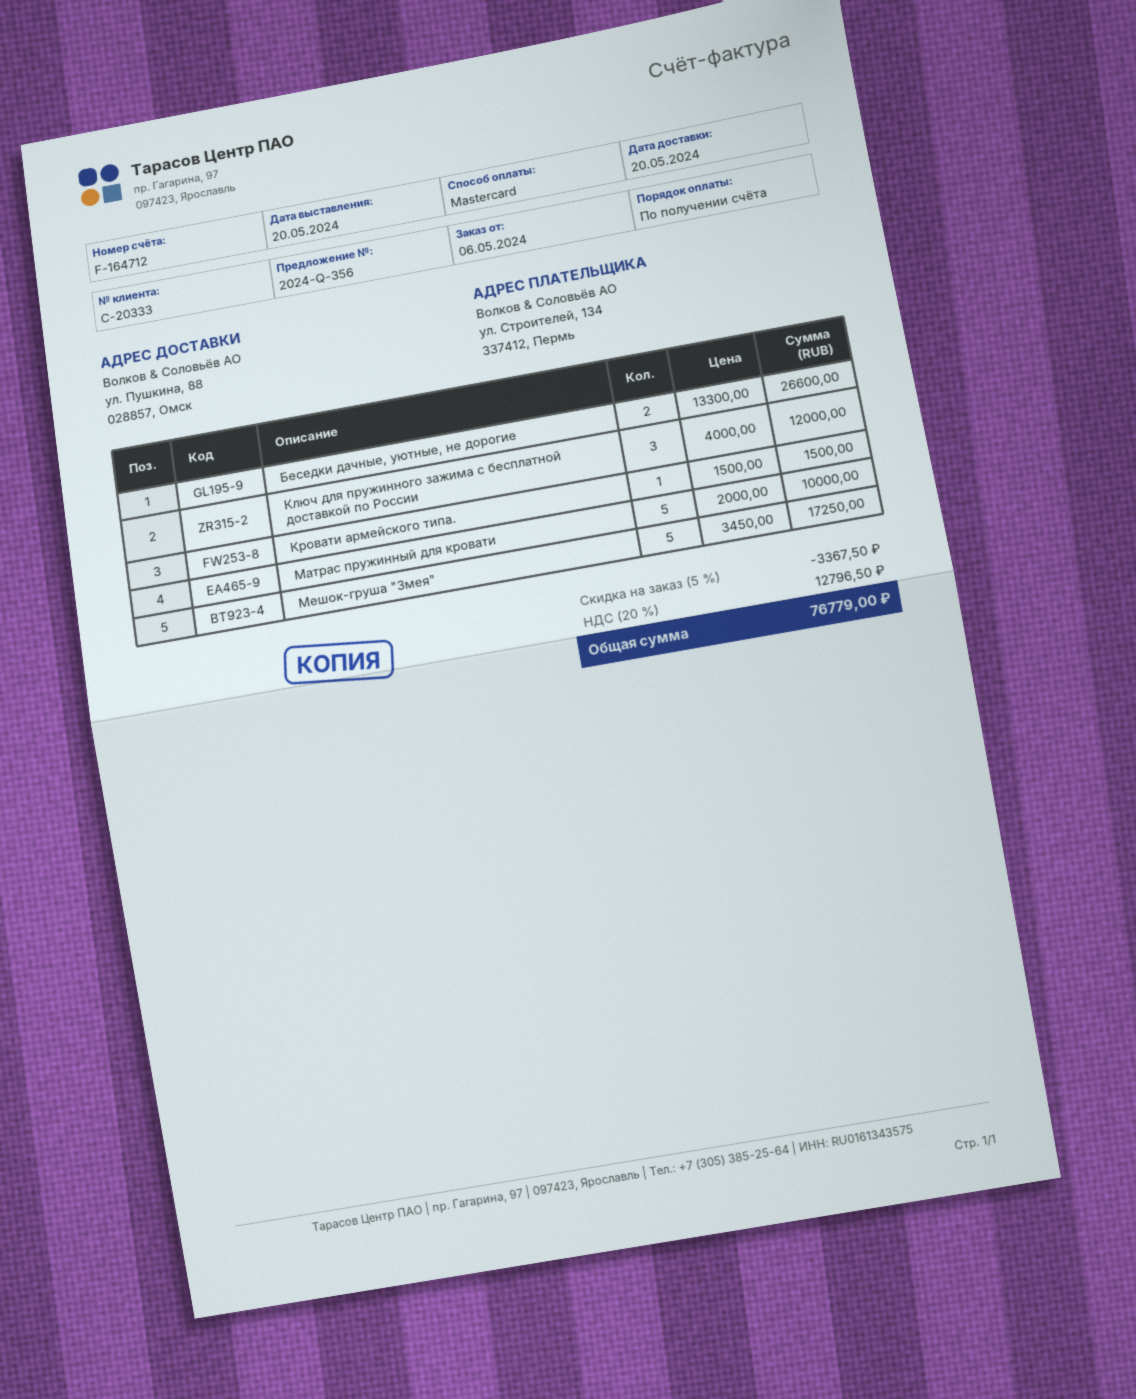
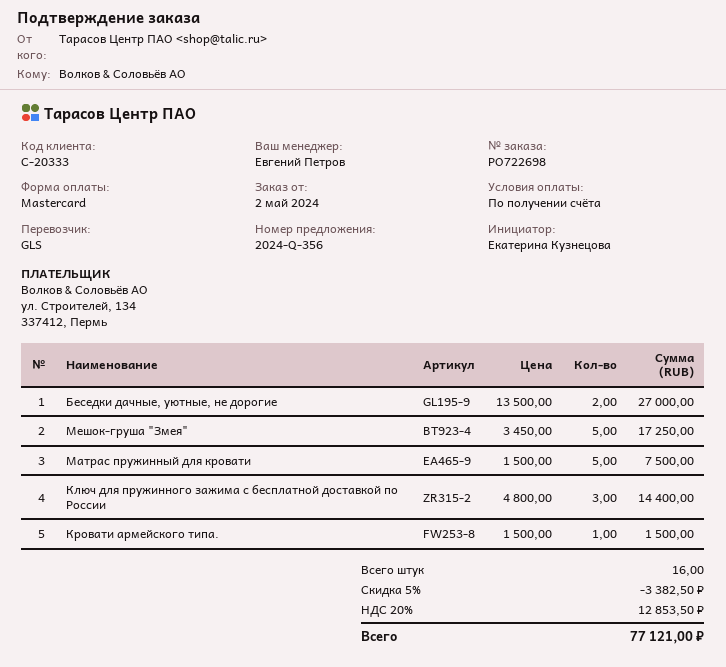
order date: 2024-05-06 -> 2024-05-02
Беседки дачные, уютные, не дорогие: 2 x 13300.00 = 26600.00 -> 2 x 13500.00 = 27000.00
Ключ для пружинного зажима с бесплатной доставкой по России: 3 x 4000.00 = 12000.00 -> 3 x 4800.00 = 14400.00
Матрас пружинный для кровати: 5 x 2000.00 = 10000.00 -> 5 x 1500.00 = 7500.00
discount: 5% = 3367.50 -> 5% = 3382.50
tax: 20% = 12796.50 -> 20% = 12853.50
total: 76779.00 -> 77121.00

